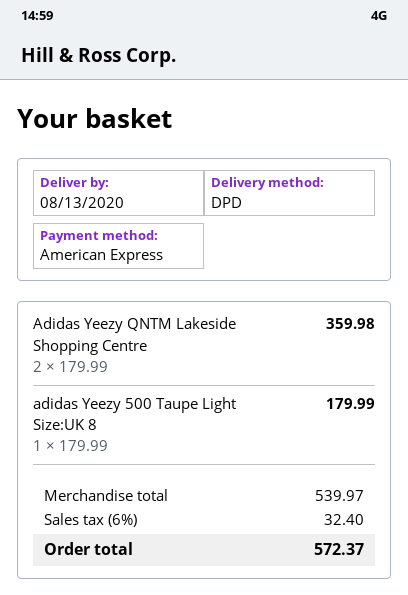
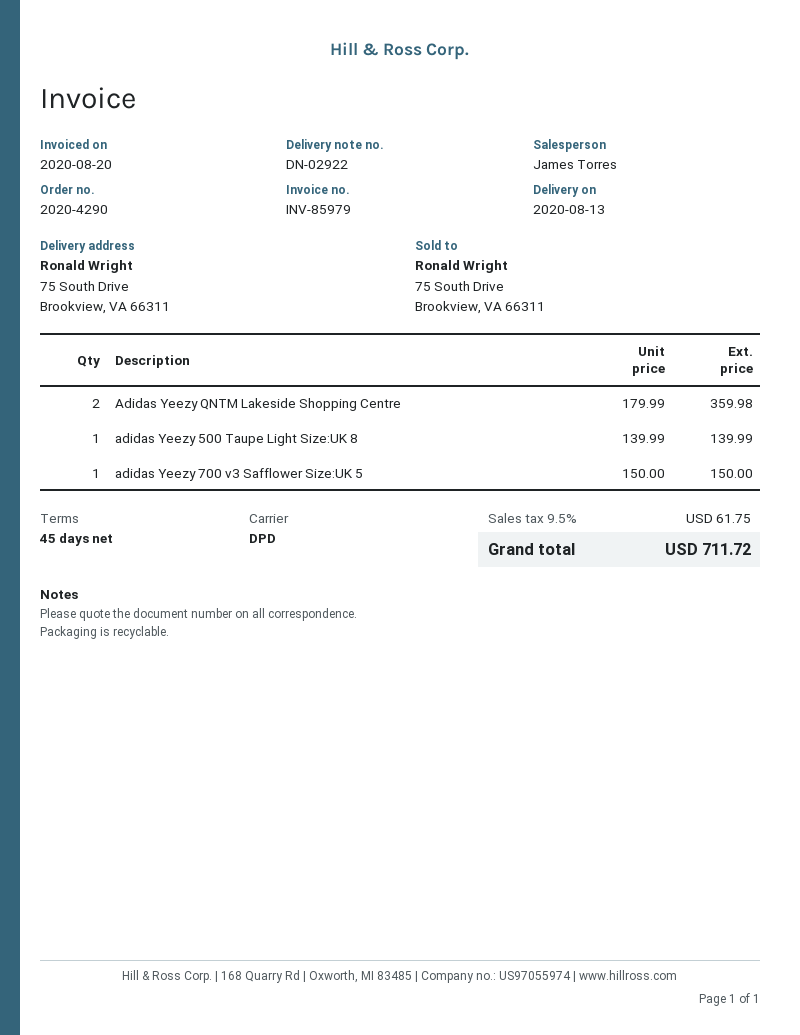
adidas Yeezy 500 Taupe Light Size:UK 8: 1 x 179.99 = 179.99 -> 1 x 139.99 = 139.99
adidas Yeezy 700 v3 Safflower Size:UK 5: none -> 1 x 150.00 = 150.00
tax: 6% = 32.40 -> 9.5% = 61.75
total: 572.37 -> 711.72

